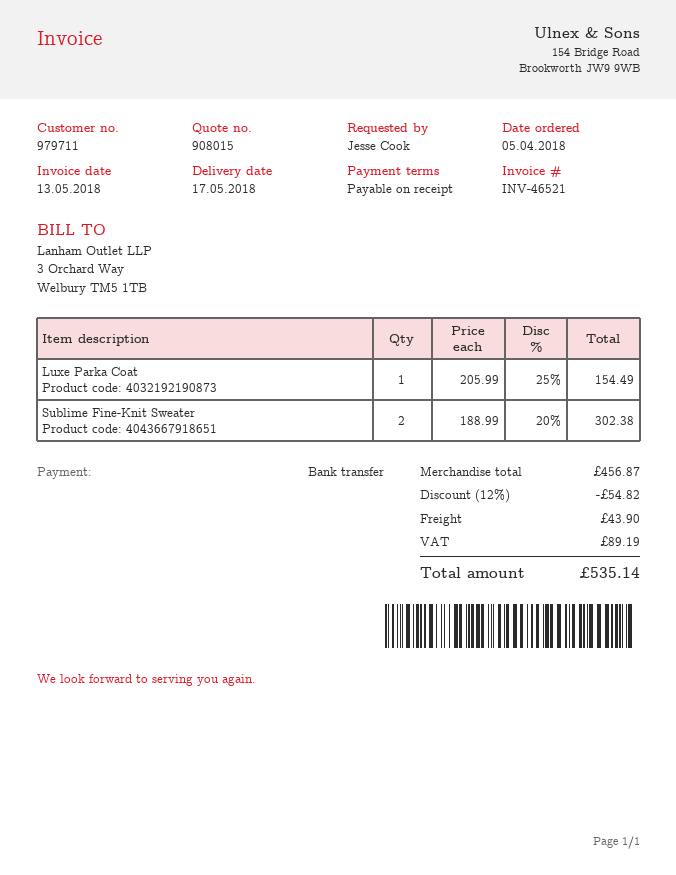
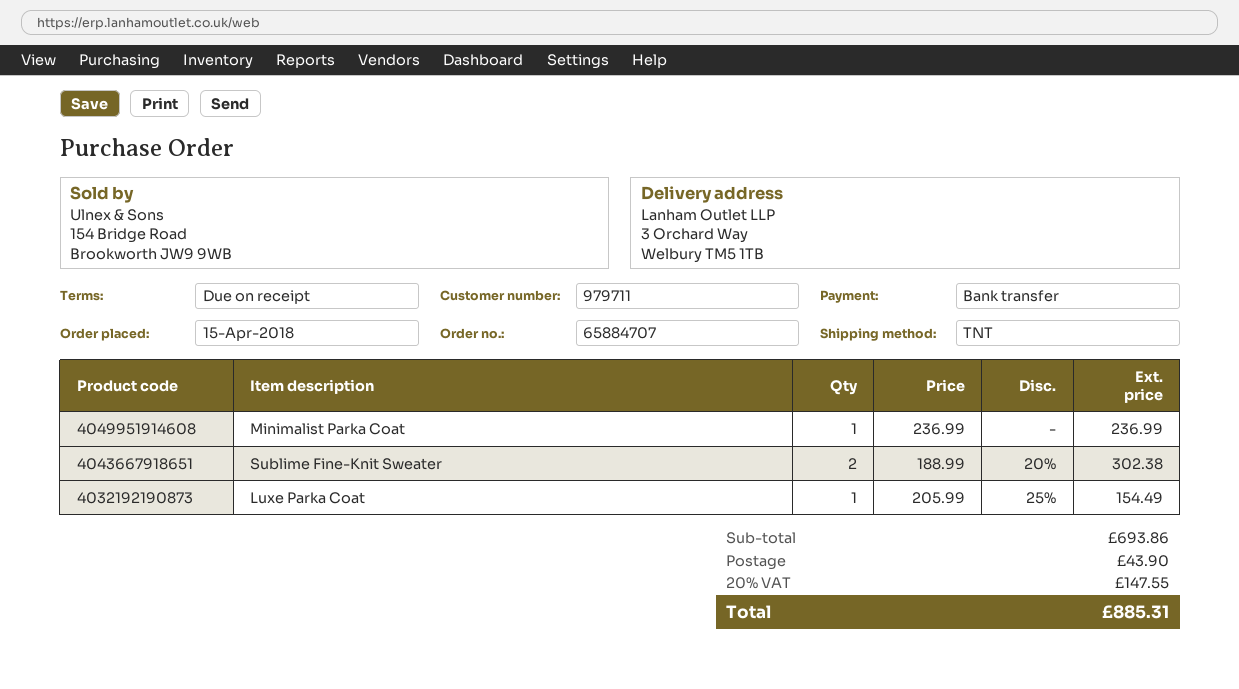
order date: 2018-04-05 -> 2018-04-15
Minimalist Parka Coat: none -> 1 x 236.99 = 236.99
subtotal: 456.87 -> 693.86
discount: 12% = 54.82 -> none
tax: 89.19 -> 147.55
total: 535.14 -> 885.31

